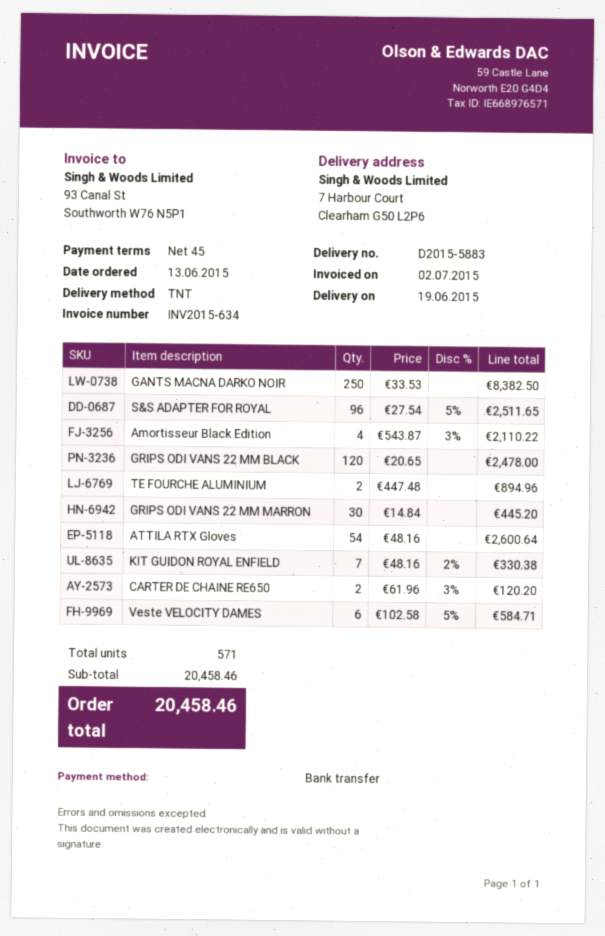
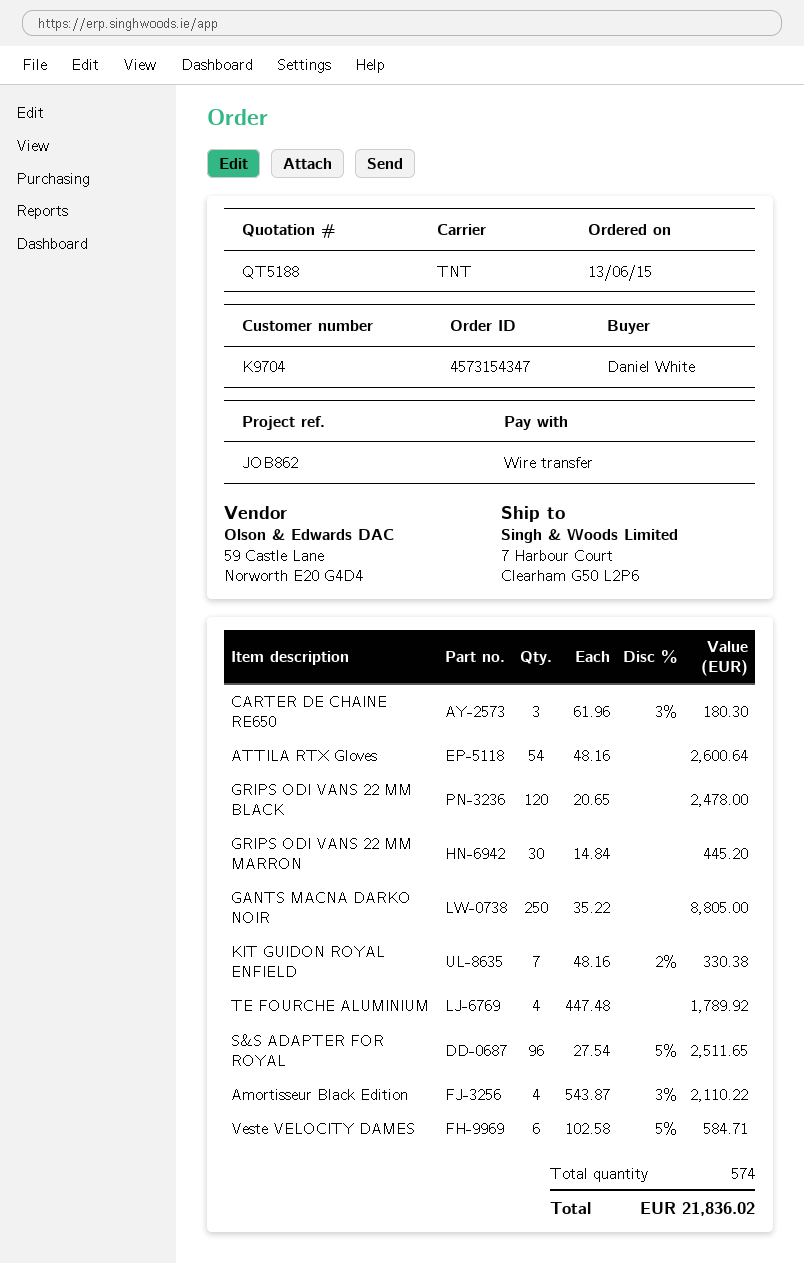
GANTS MACNA DARKO NOIR: 250 x 33.53 = 8382.50 -> 250 x 35.22 = 8805.00
TE FOURCHE ALUMINIUM: 2 x 447.48 = 894.96 -> 4 x 447.48 = 1789.92
CARTER DE CHAINE RE650: 2 x 61.96 - 3% = 120.20 -> 3 x 61.96 - 3% = 180.30
total quantity: 571 -> 574
total: 20458.46 -> 21836.02

